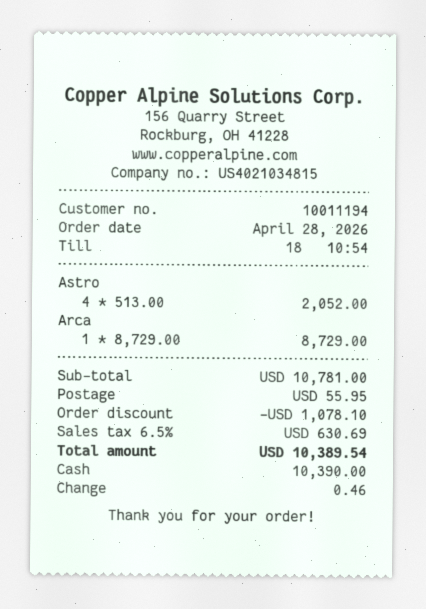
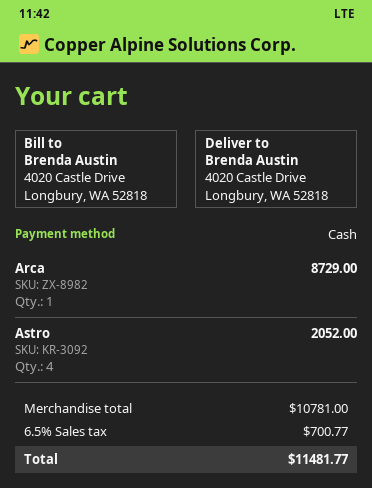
discount: 1078.10 -> none
shipping: 55.95 -> none
tax: 6.5% = 630.69 -> 6.5% = 700.77
total: 10389.54 -> 11481.77

